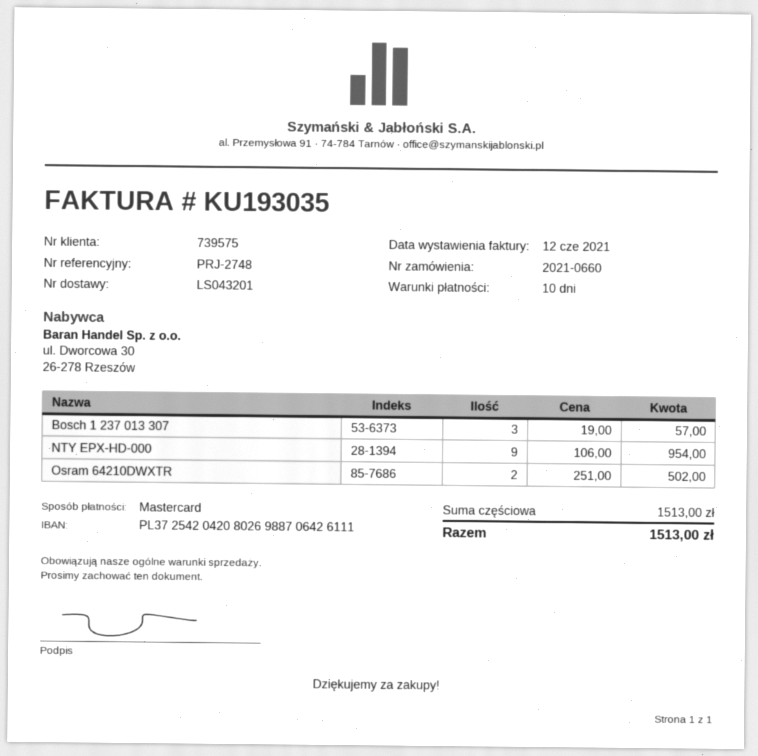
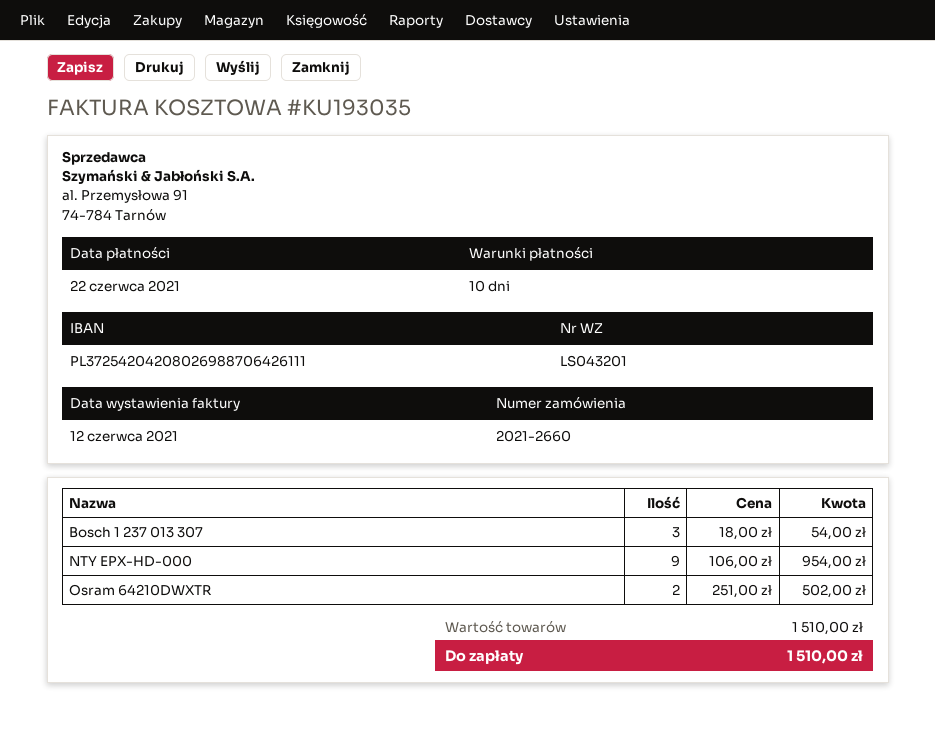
order number: 2021-0660 -> 2021-2660
Bosch 1 237 013 307: 3 x 19.00 = 57.00 -> 3 x 18.00 = 54.00
subtotal: 1513.00 -> 1510.00
total: 1513.00 -> 1510.00

